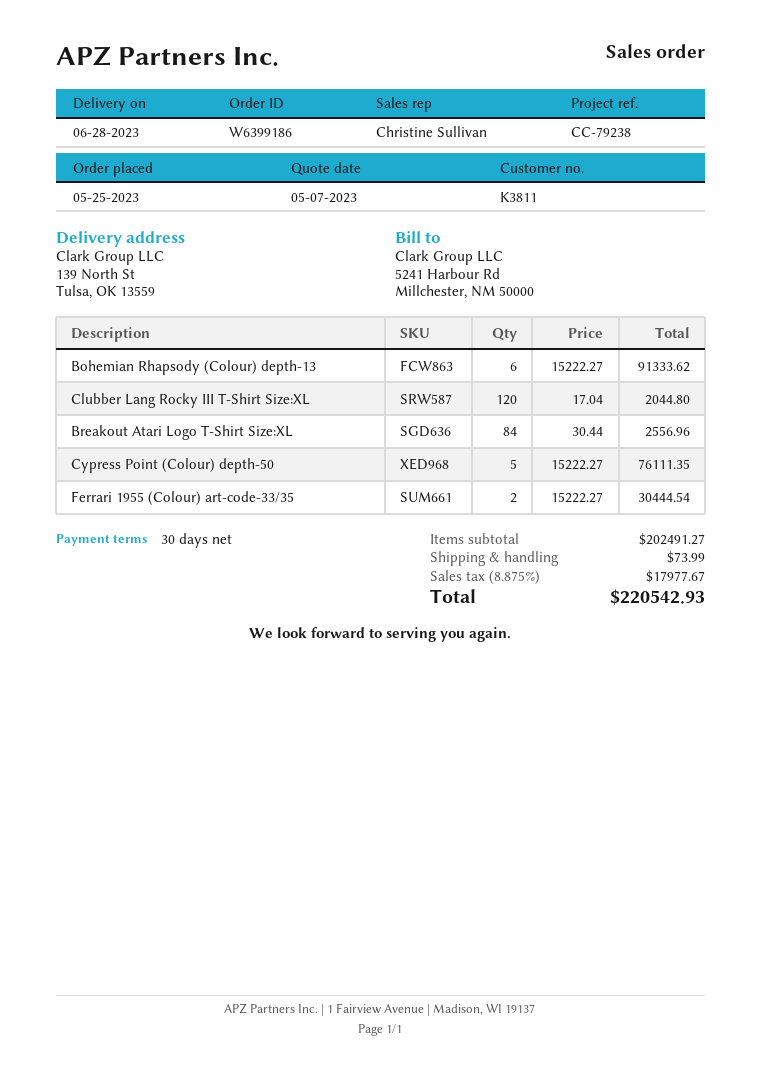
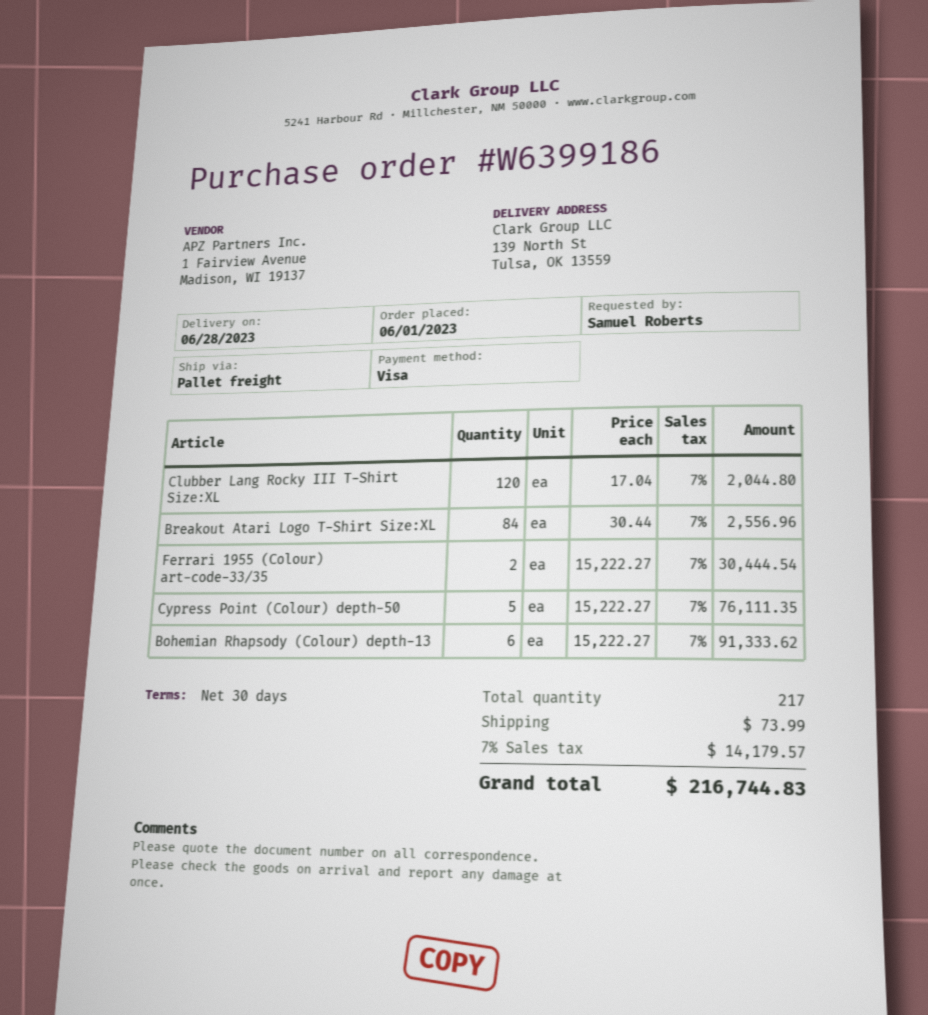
order date: 2023-05-25 -> 2023-06-01
tax: 8.875% = 17977.67 -> 7% = 14179.57
total: 220542.93 -> 216744.83

